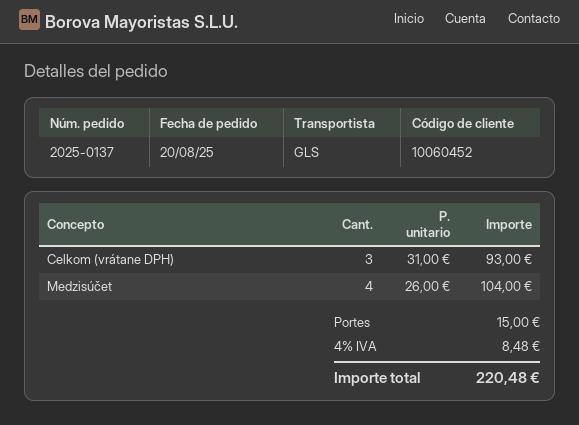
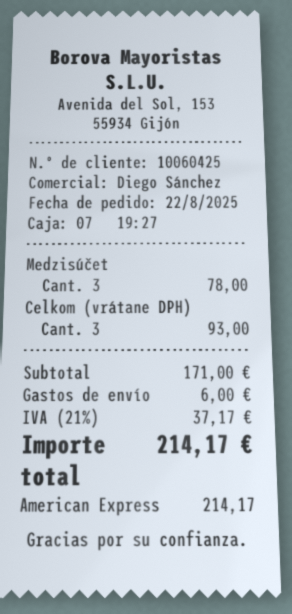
order date: 2025-08-20 -> 2025-08-22
customer number: 10060452 -> 10060425
Medzisúčet: 4 for 104.00 -> 3 for 78.00
shipping: 15.00 -> 6.00
tax: 4% = 8.48 -> 21% = 37.17
total: 220.48 -> 214.17

